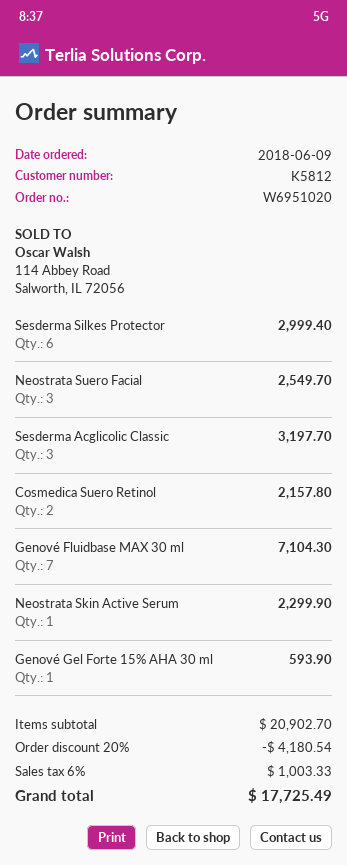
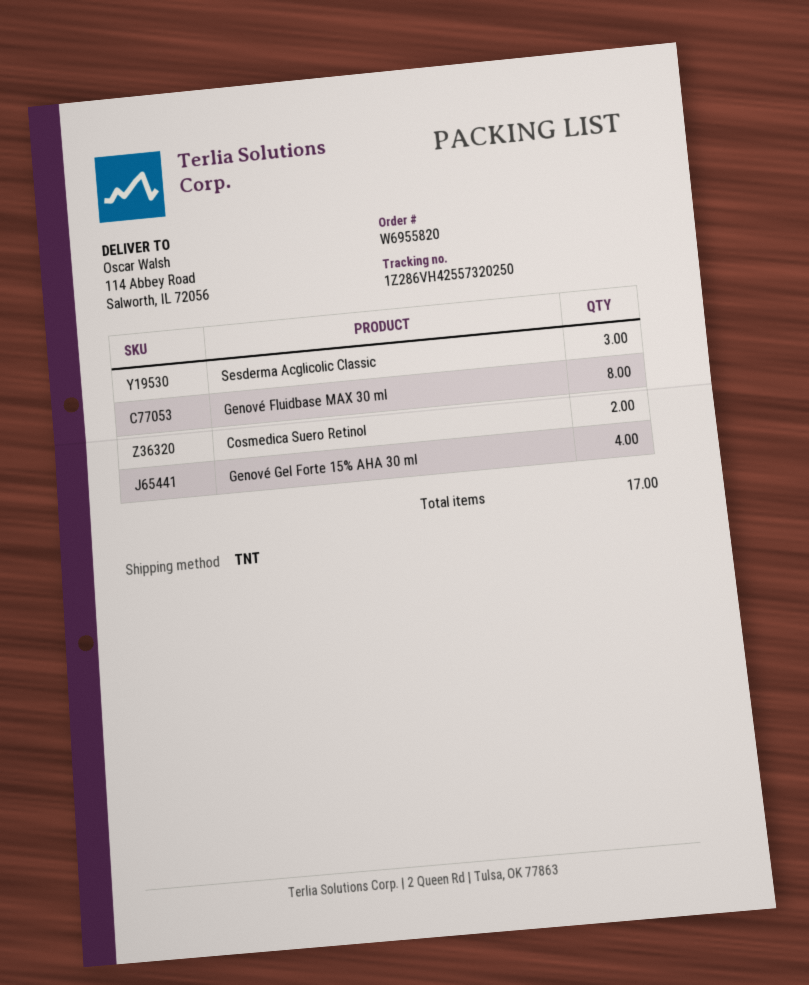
order number: W6951020 -> W6955820
Sesderma Silkes Protector: 6 -> none
Neostrata Suero Facial: 3 -> none
Genové Fluidbase MAX 30 ml: 7 -> 8
Neostrata Skin Active Serum: 1 -> none
Genové Gel Forte 15% AHA 30 ml: 1 -> 4

